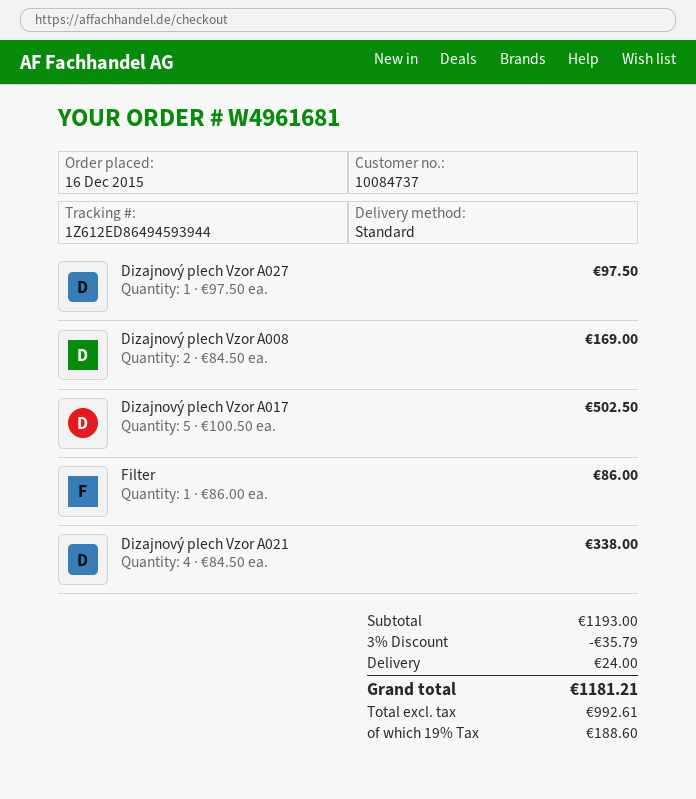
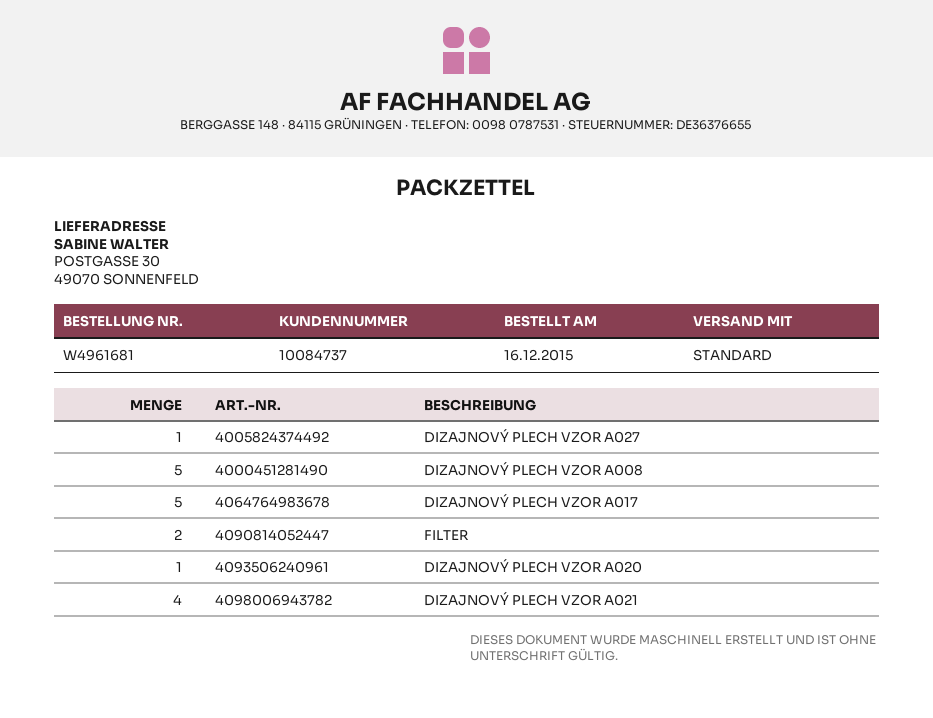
Dizajnový plech Vzor A008: 2 -> 5
Filter: 1 -> 2
DIZAJNOVÝ PLECH VZOR A020: none -> 1

